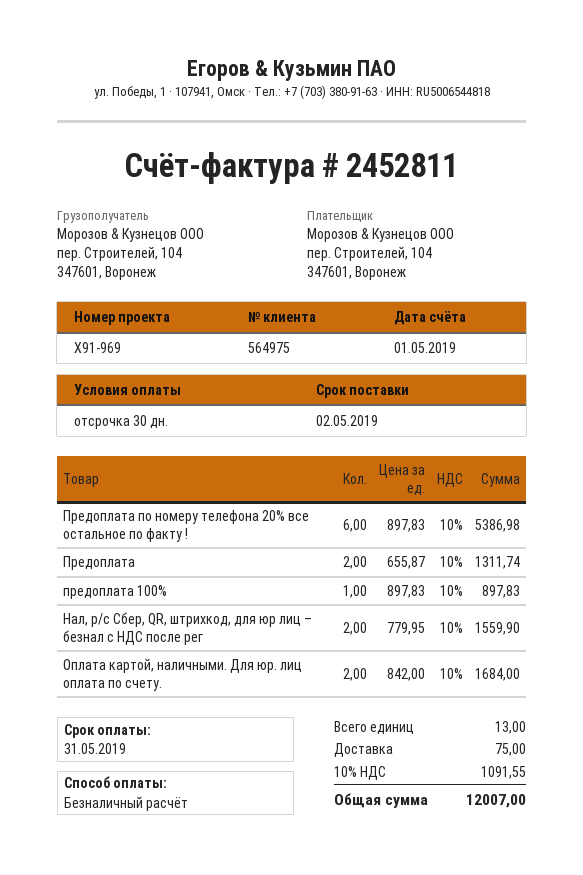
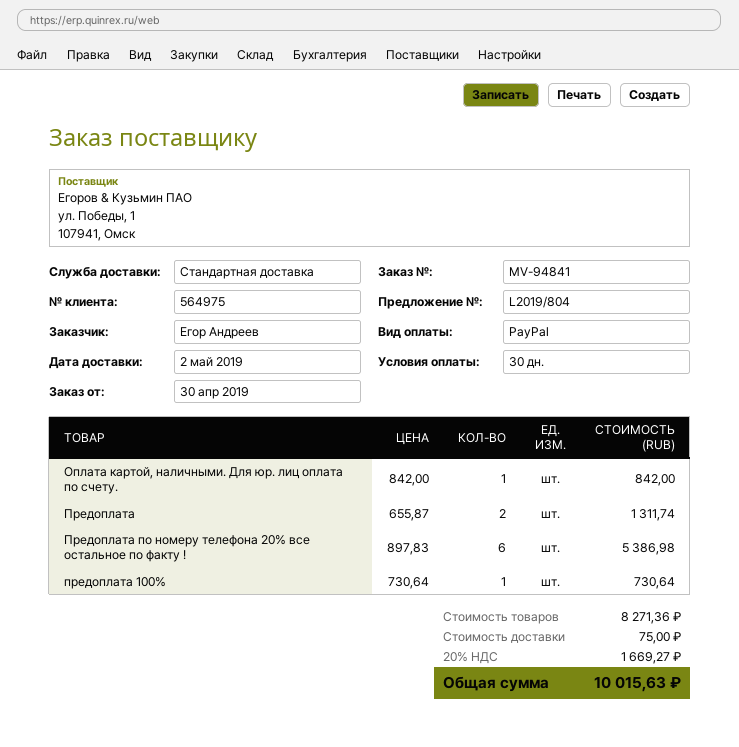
payment method: bank transfer -> PayPal
предоплата 100%: 1 x 897.83 = 897.83 -> 1 x 730.64 = 730.64
Нал, р/с Сбер, QR, штрихкод, для юр лиц – безнал с НДС после рег: 2 x 779.95 = 1559.90 -> none
Оплата картой, наличными. Для юр. лиц оплата по счету.: 2 x 842.00 = 1684.00 -> 1 x 842.00 = 842.00
tax: 10% = 1091.55 -> 20% = 1669.27
total: 12007.00 -> 10015.63

